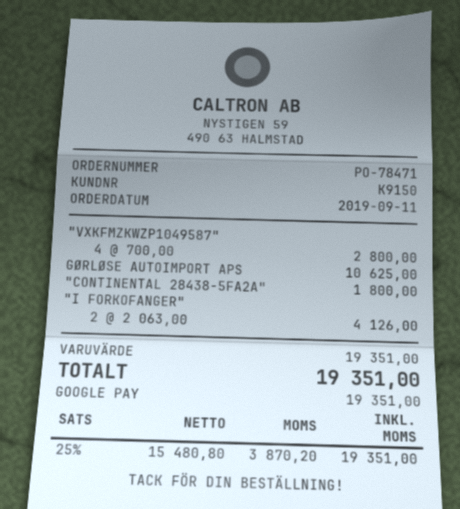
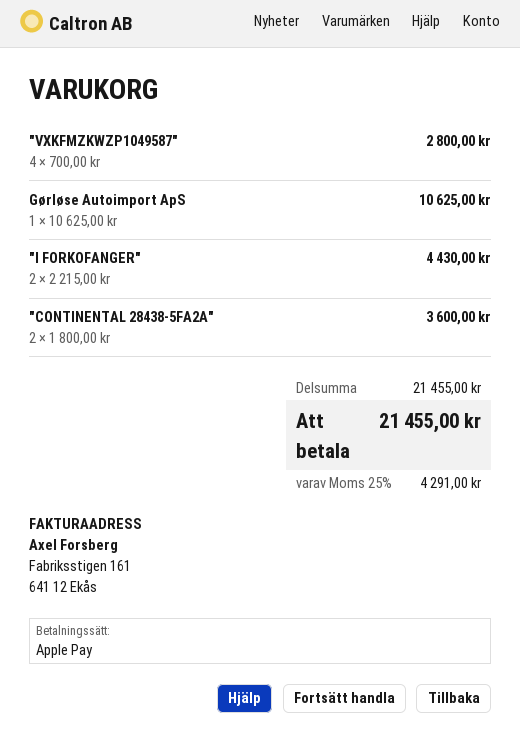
payment method: Google Pay -> Apple Pay
"CONTINENTAL 28438-5FA2A": 1 x 1800.00 = 1800.00 -> 2 x 1800.00 = 3600.00
"I FORKOFANGER": 2 x 2063.00 = 4126.00 -> 2 x 2215.00 = 4430.00
subtotal: 19351.00 -> 21455.00
tax: 25% = 3870.20 -> 25% = 4291.00
total: 19351.00 -> 21455.00

